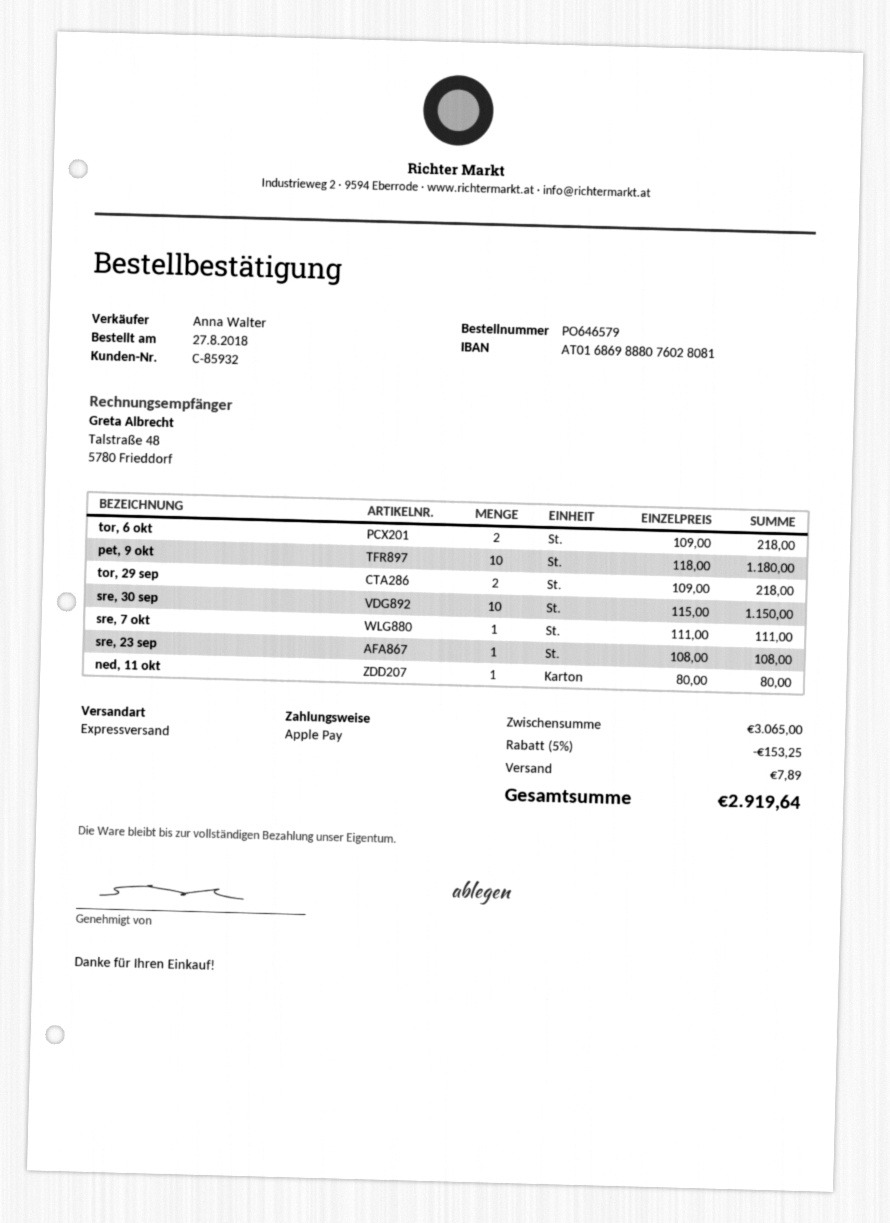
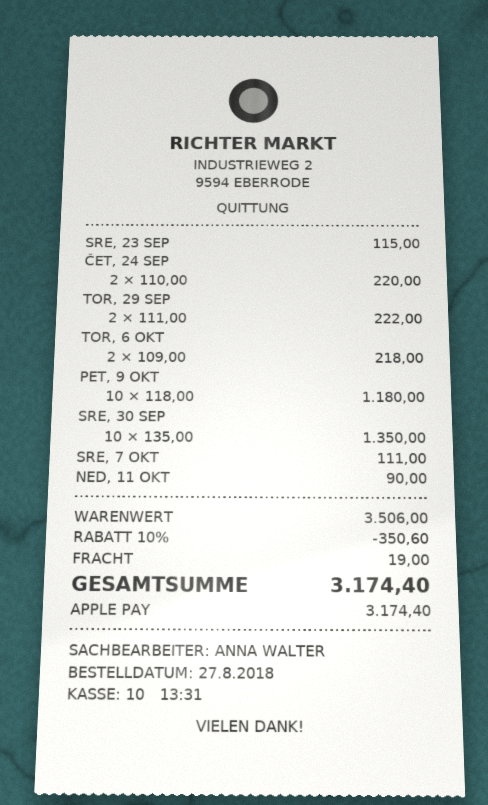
tor, 29 sep: 2 x 109.00 = 218.00 -> 2 x 111.00 = 222.00
sre, 30 sep: 10 x 115.00 = 1150.00 -> 10 x 135.00 = 1350.00
sre, 23 sep: 1 x 108.00 = 108.00 -> 1 x 115.00 = 115.00
ned, 11 okt: 1 x 80.00 = 80.00 -> 1 x 90.00 = 90.00
ČET, 24 SEP: none -> 2 x 110.00 = 220.00
subtotal: 3065.00 -> 3506.00
discount: 5% = 153.25 -> 10% = 350.60
shipping: 7.89 -> 19.00
total: 2919.64 -> 3174.40

